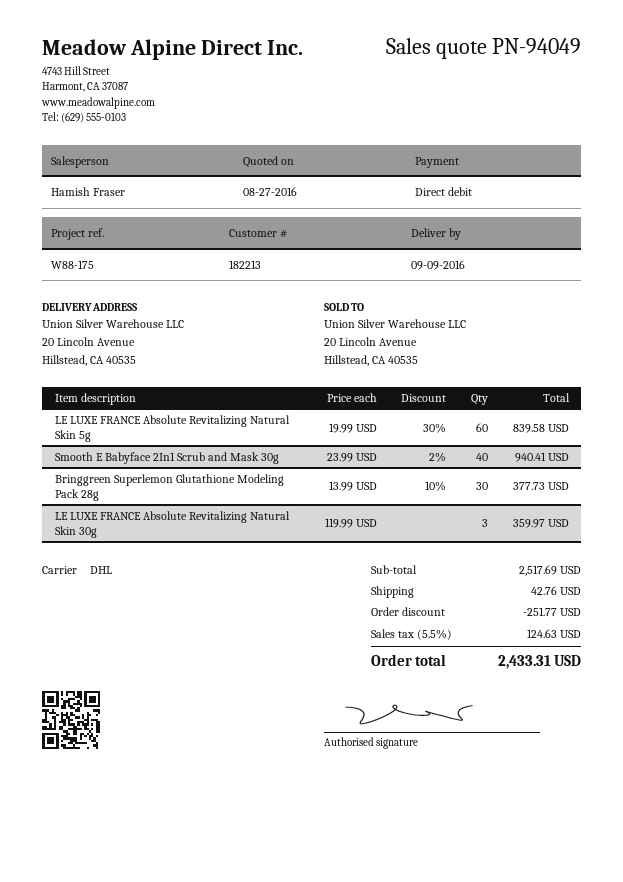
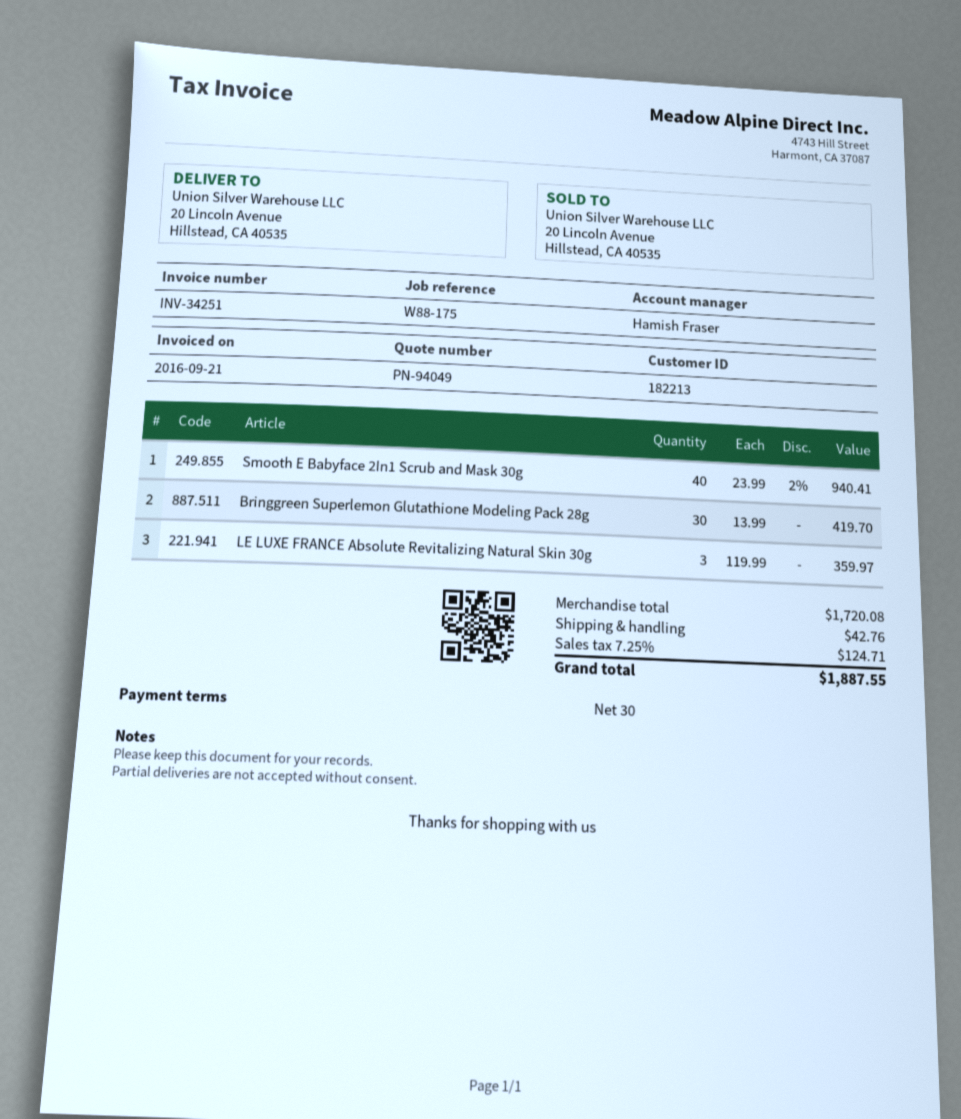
LE LUXE FRANCE Absolute Revitalizing Natural Skin 5g: 60 x 19.99 - 30% = 839.58 -> none
Bringgreen Superlemon Glutathione Modeling Pack 28g: 30 x 13.99 - 10% = 377.73 -> 30 x 13.99 = 419.70
subtotal: 2517.69 -> 1720.08
discount: 251.77 -> none
tax: 5.5% = 124.63 -> 7.25% = 124.71
total: 2433.31 -> 1887.55

